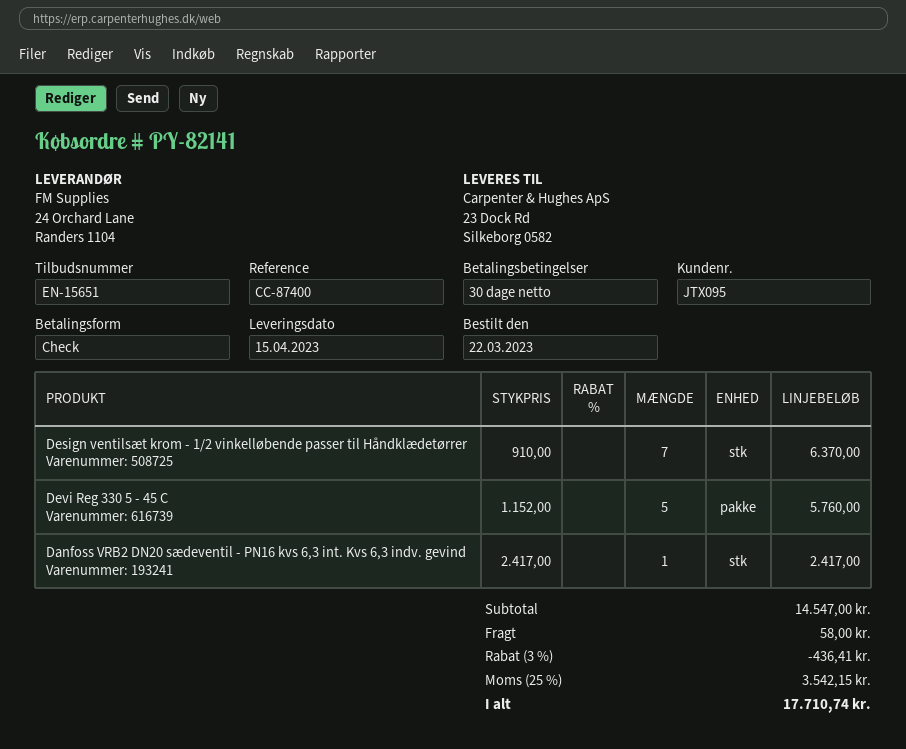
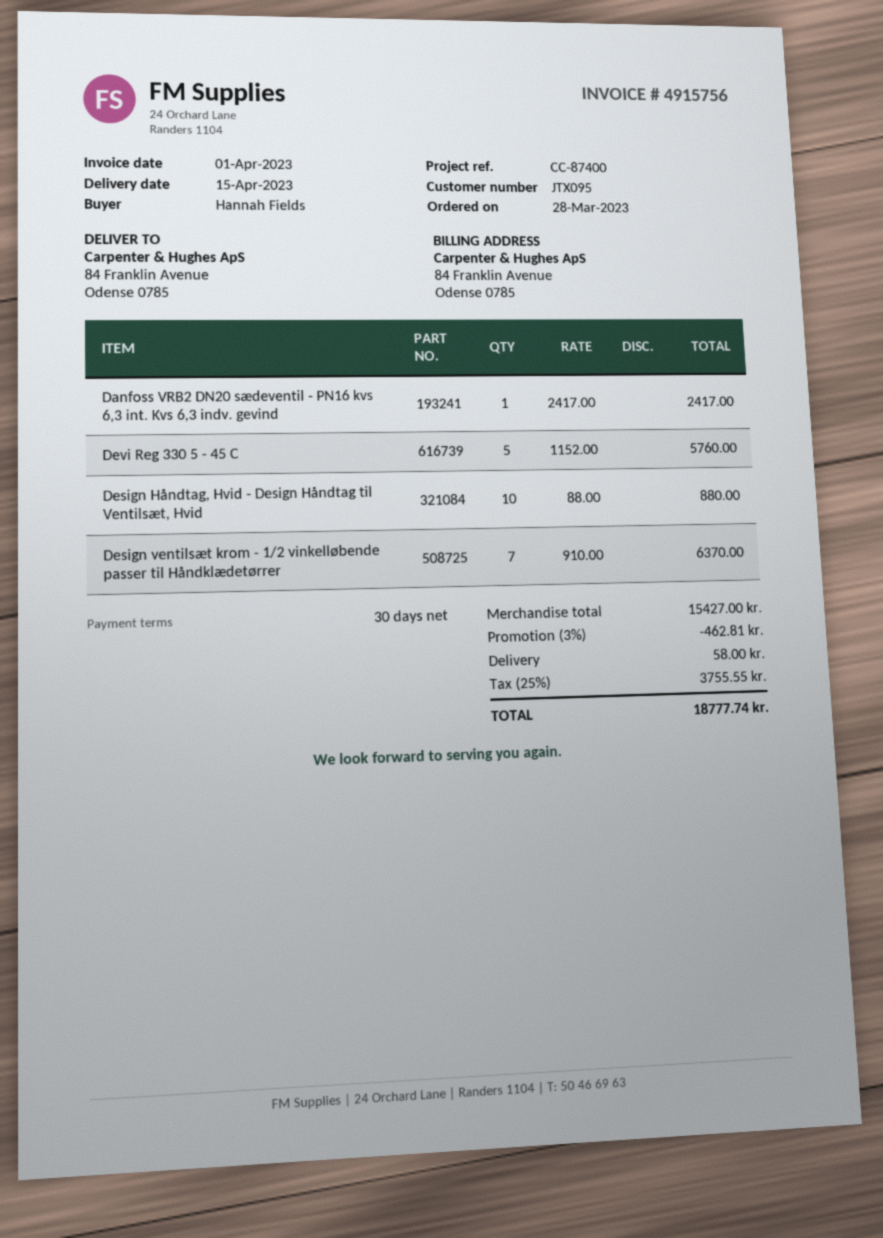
order date: 2023-03-22 -> 2023-03-28
ship to: 23 Dock Rd, Silkeborg 0582 -> 84 Franklin Avenue, Odense 0785
Design Håndtag, Hvid - Design Håndtag til Ventilsæt, Hvid: none -> 10 x 88.00 = 880.00
subtotal: 14547.00 -> 15427.00
discount: 3% = 436.41 -> 3% = 462.81
tax: 25% = 3542.15 -> 25% = 3755.55
total: 17710.74 -> 18777.74

